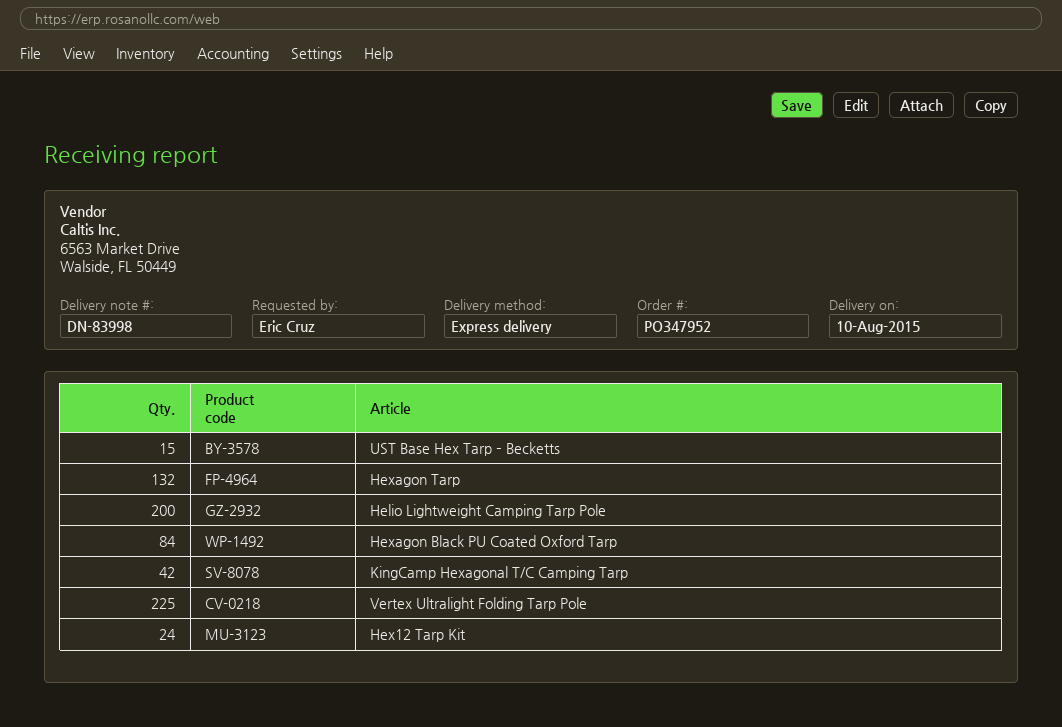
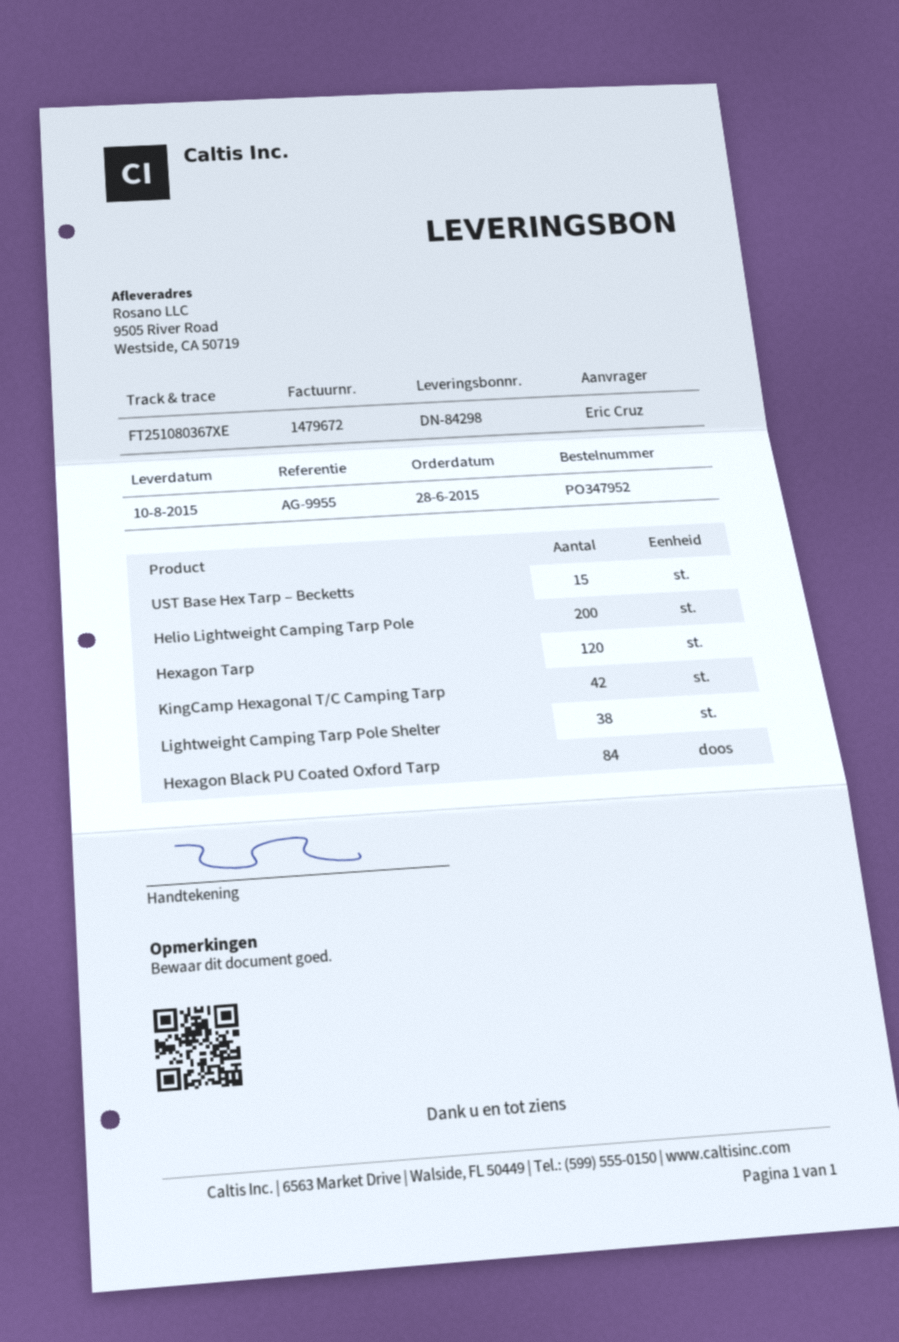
delivery note number: DN-83998 -> DN-84298
Hexagon Tarp: 132 -> 120
Vertex Ultralight Folding Tarp Pole: 225 -> none
Hex12 Tarp Kit: 24 -> none
Lightweight Camping Tarp Pole Shelter: none -> 38

